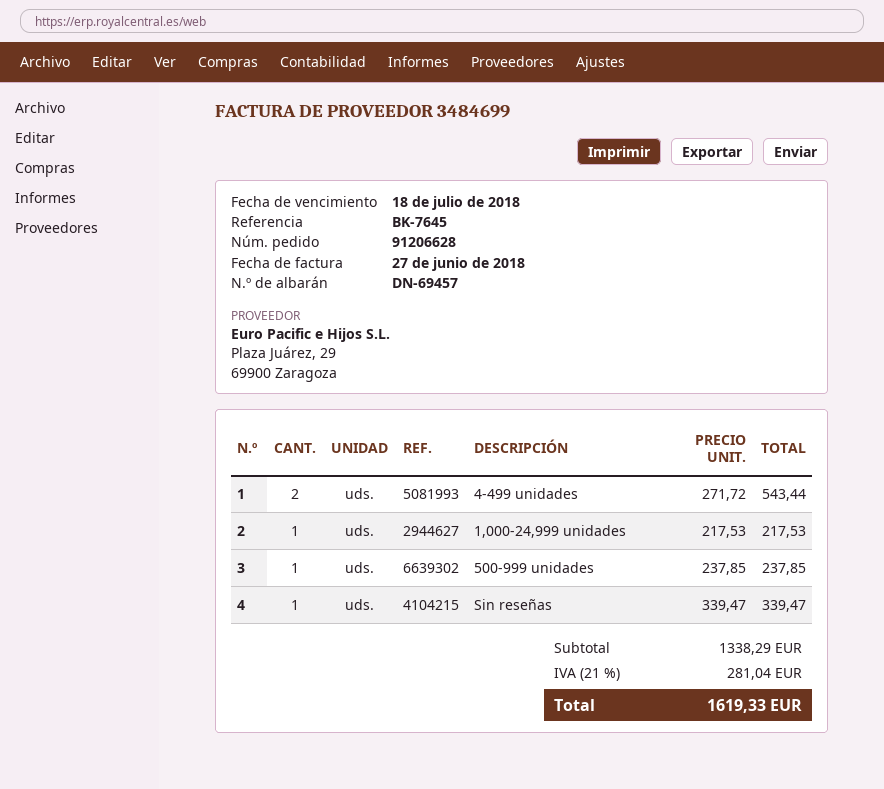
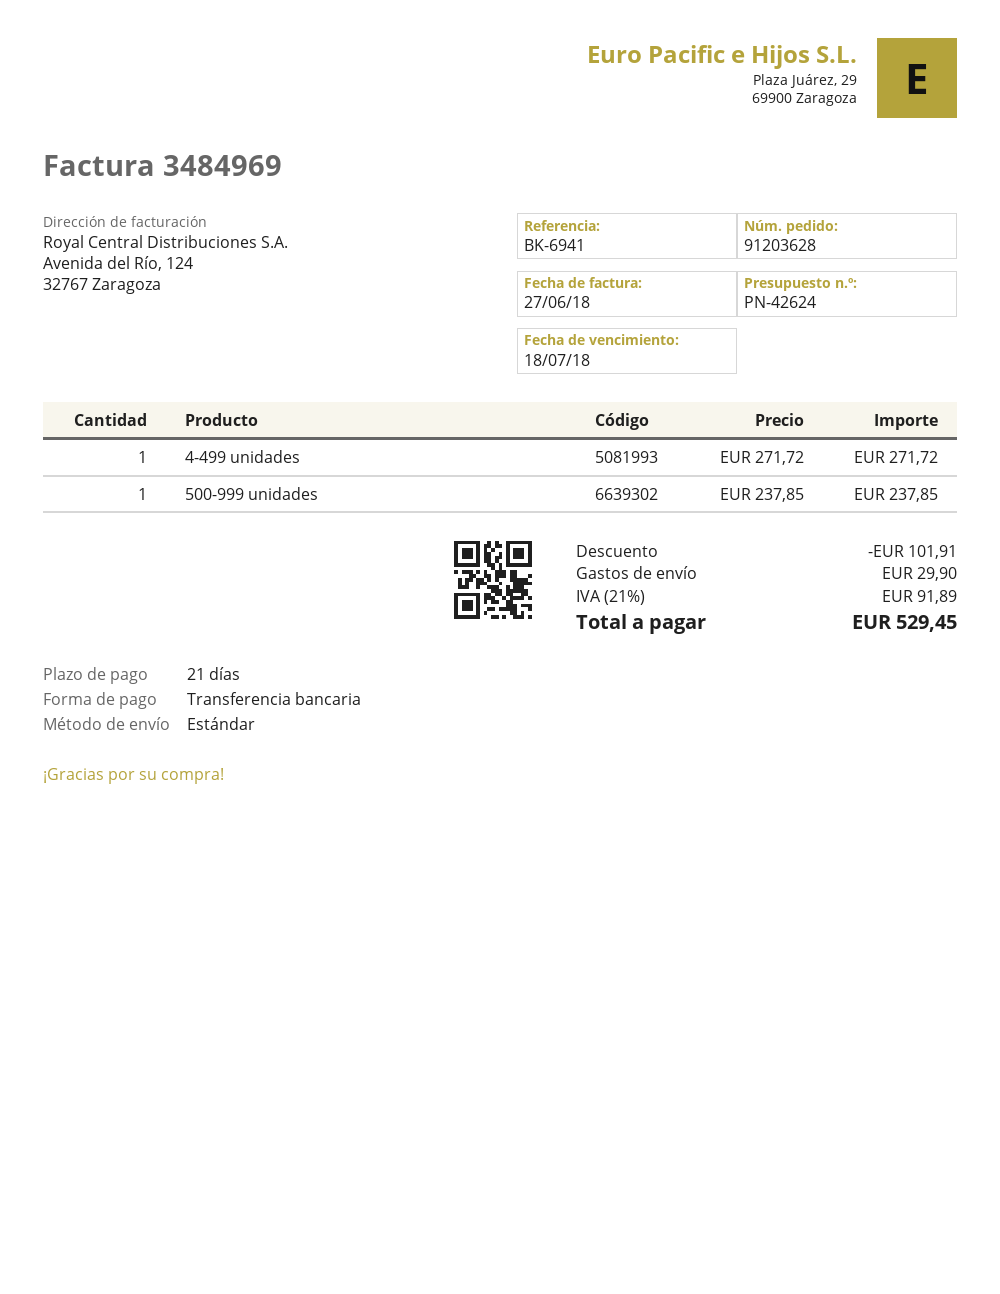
order number: 91206628 -> 91203628
invoice number: 3484699 -> 3484969
reference: BK-7645 -> BK-6941
4-499 unidades: 2 x 271.72 = 543.44 -> 1 x 271.72 = 271.72
1,000-24,999 unidades: 1 x 217.53 = 217.53 -> none
Sin reseñas: 1 x 339.47 = 339.47 -> none
discount: none -> 101.91
shipping: none -> 29.90
tax: 21% = 281.04 -> 21% = 91.89
total: 1619.33 -> 529.45

